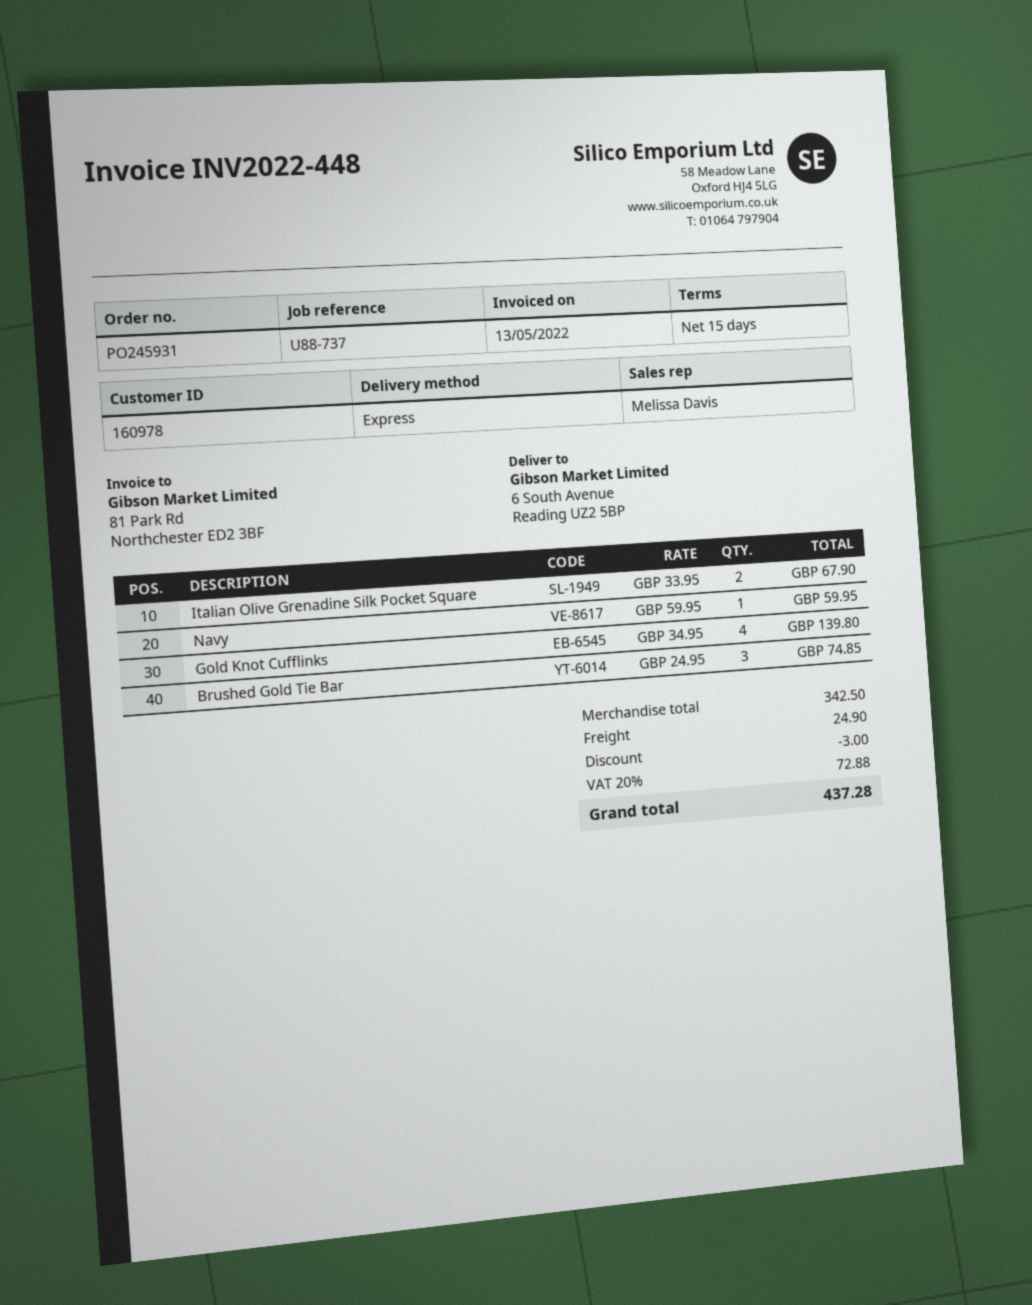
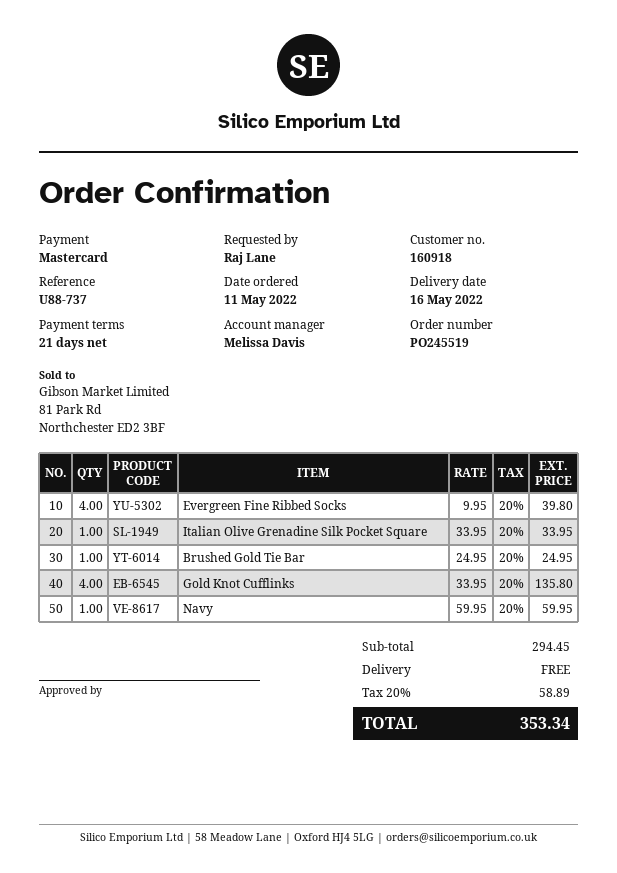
order number: PO245931 -> PO245519
payment terms: 15 days -> 21 days
customer number: 160978 -> 160918
Italian Olive Grenadine Silk Pocket Square: 2 x 33.95 = 67.90 -> 1 x 33.95 = 33.95
Gold Knot Cufflinks: 4 x 34.95 = 139.80 -> 4 x 33.95 = 135.80
Brushed Gold Tie Bar: 3 x 24.95 = 74.85 -> 1 x 24.95 = 24.95
Evergreen Fine Ribbed Socks: none -> 4 x 9.95 = 39.80
subtotal: 342.50 -> 294.45
discount: 3.00 -> none
shipping: 24.90 -> 0.00
tax: 20% = 72.88 -> 20% = 58.89
total: 437.28 -> 353.34

